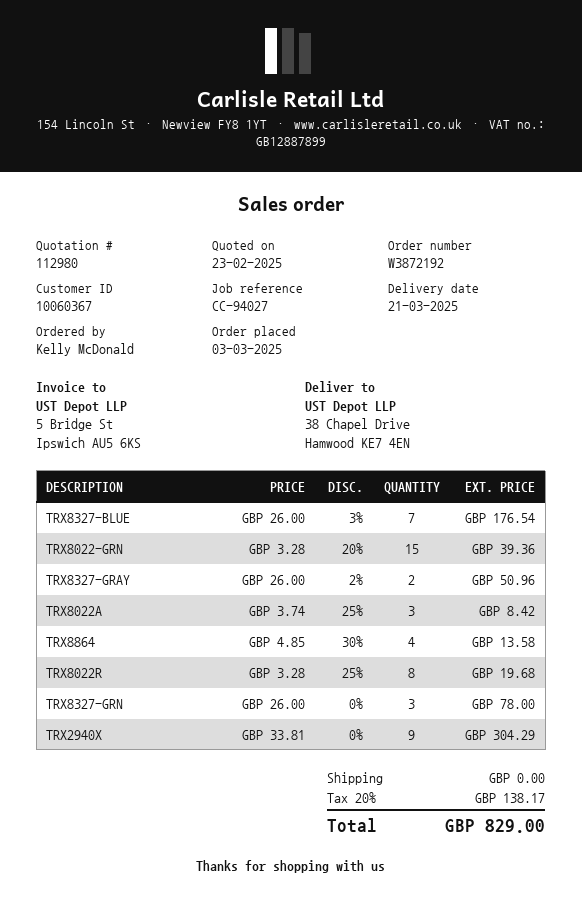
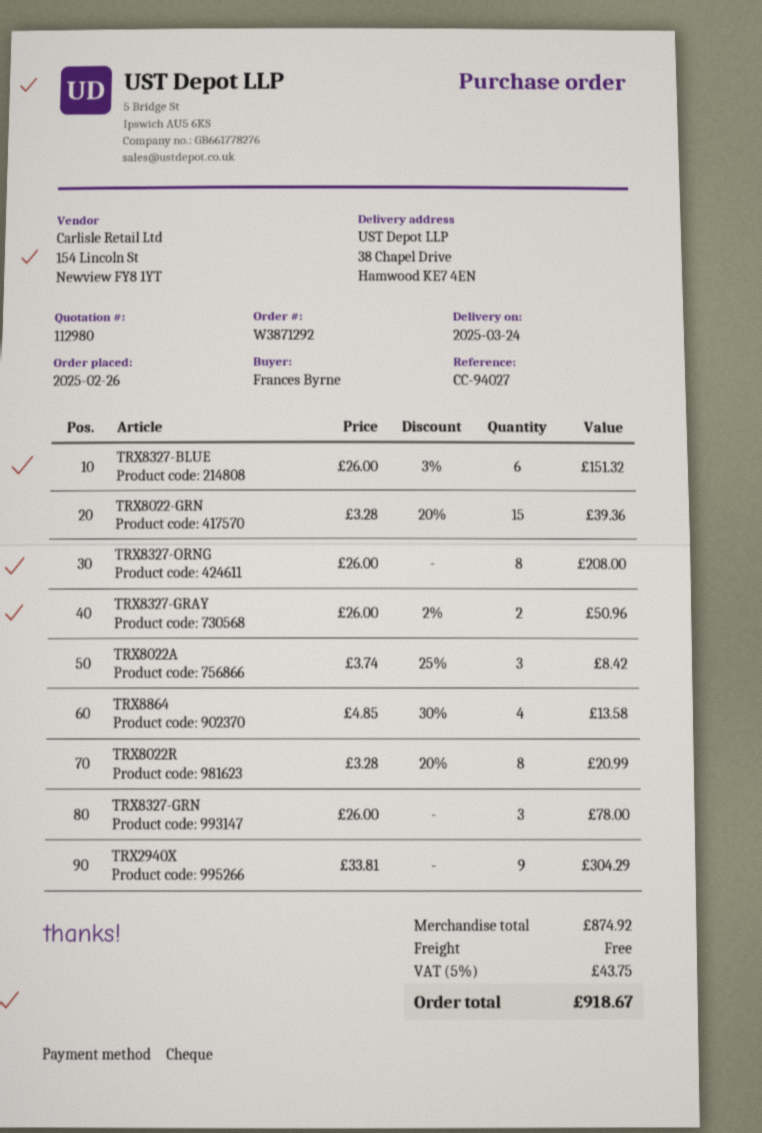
order number: W3872192 -> W3871292
order date: 2025-03-03 -> 2025-02-26
delivery date: 2025-03-21 -> 2025-03-24
ordered by: Kelly McDonald -> Frances Byrne
TRX8327-BLUE: 7 x 26.00 - 3% = 176.54 -> 6 x 26.00 - 3% = 151.32
TRX8022R: 8 x 3.28 - 25% = 19.68 -> 8 x 3.28 - 20% = 20.99
TRX8327-ORNG: none -> 8 x 26.00 = 208.00
tax: 20% = 138.17 -> 5% = 43.75
total: 829.00 -> 918.67

